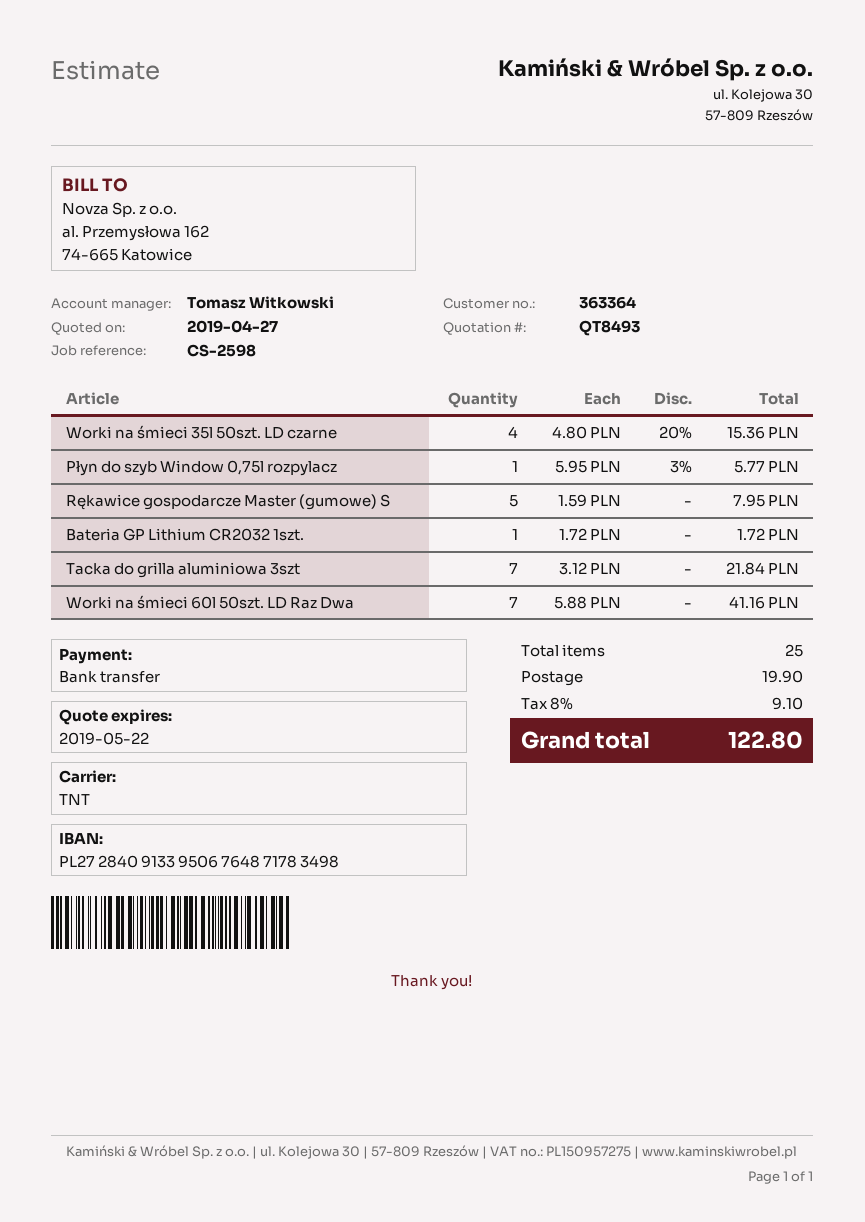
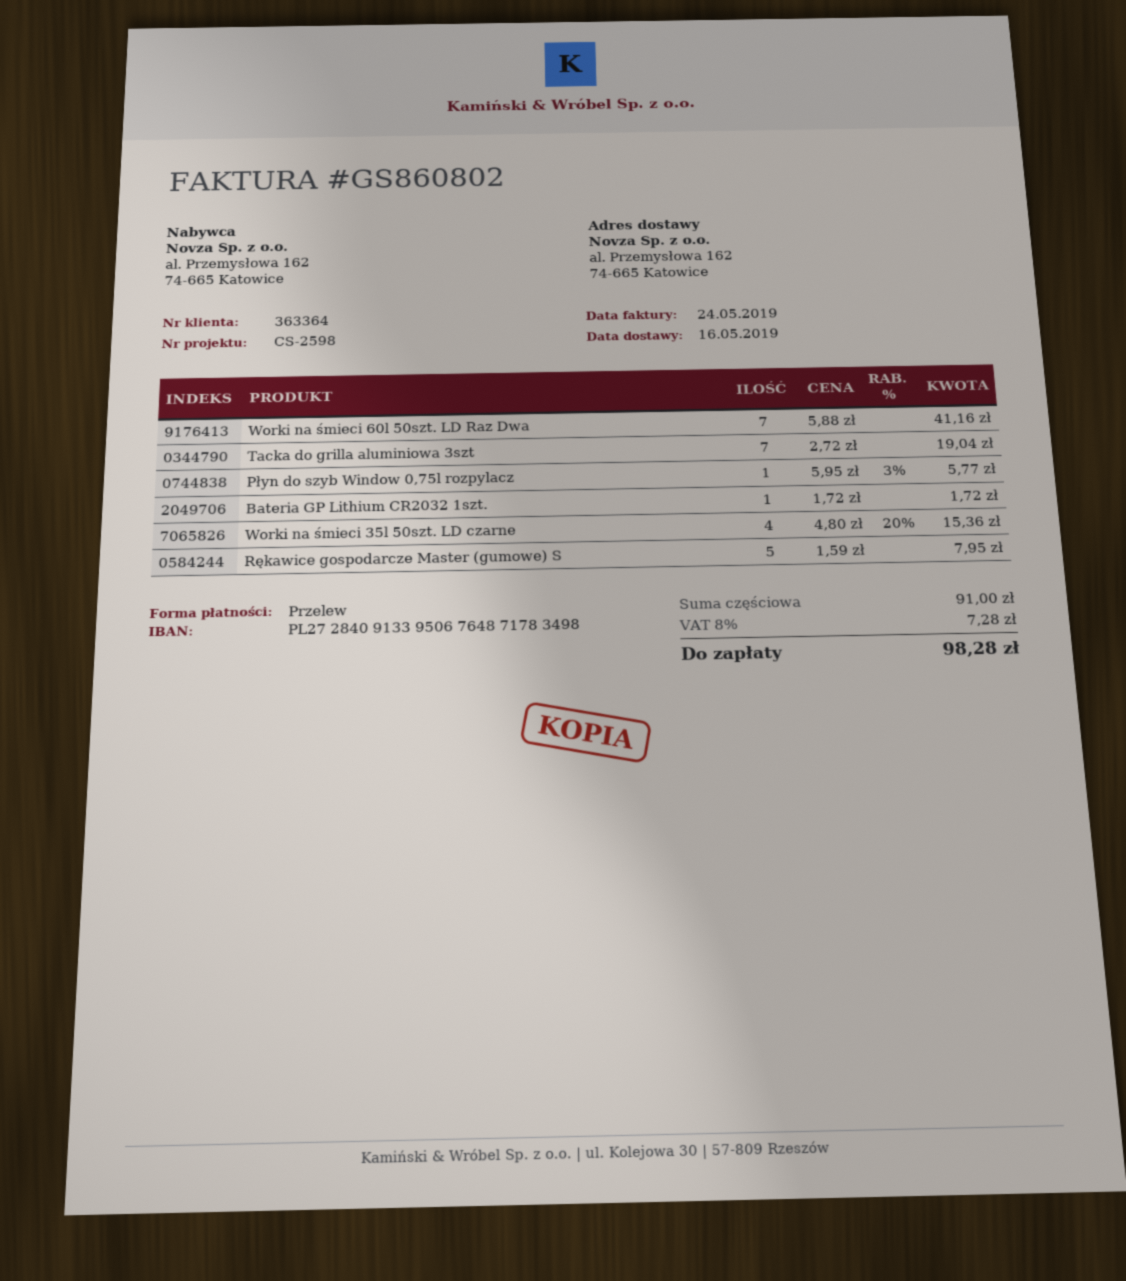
Tacka do grilla aluminiowa 3szt: 7 x 3.12 = 21.84 -> 7 x 2.72 = 19.04
shipping: 19.90 -> none
tax: 8% = 9.10 -> 8% = 7.28
total: 122.80 -> 98.28

